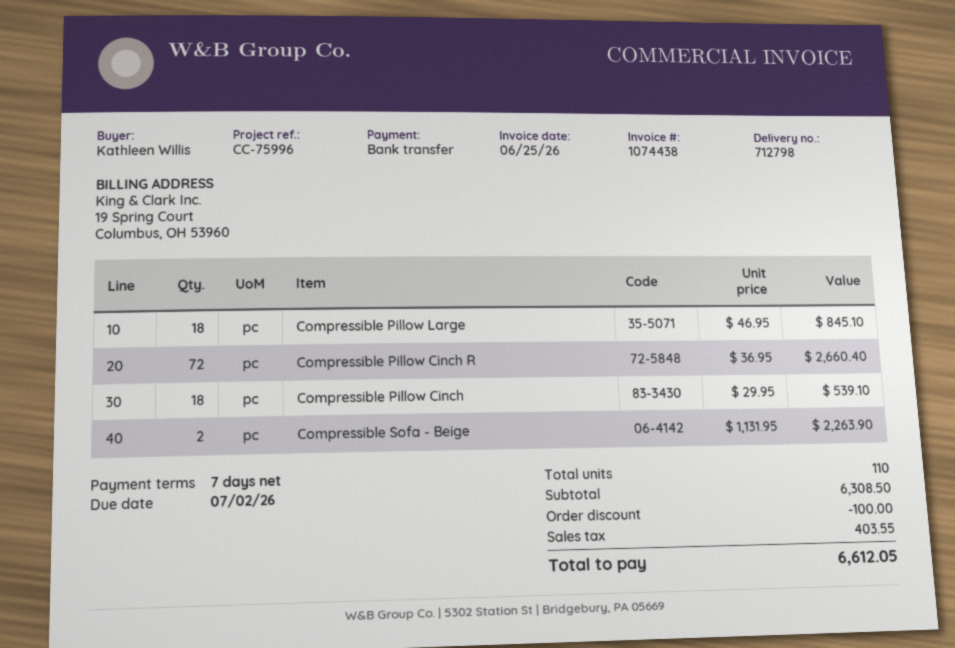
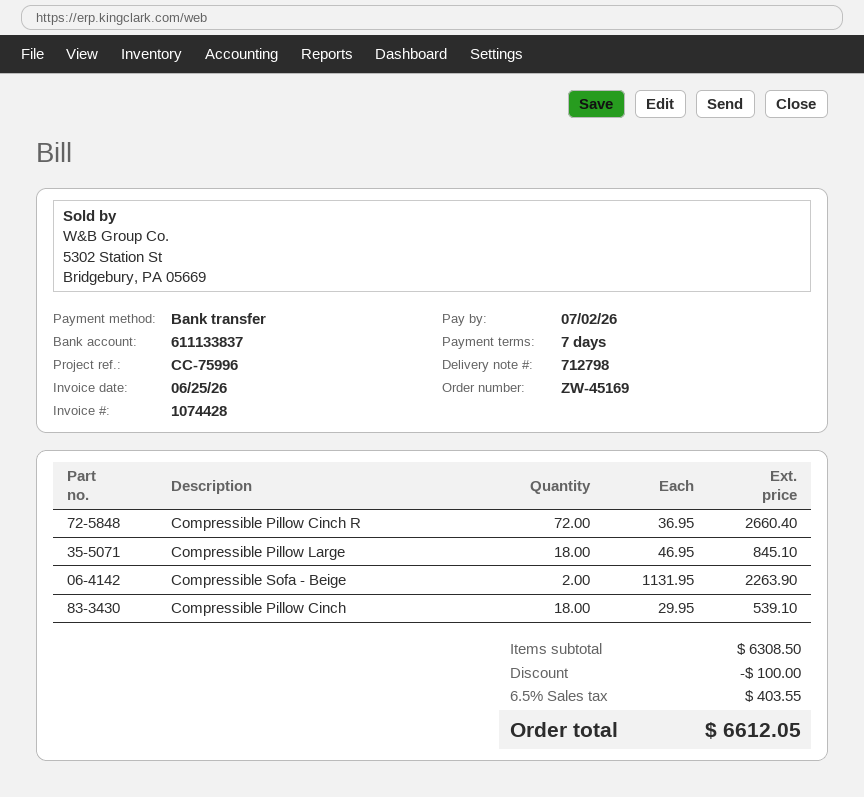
invoice number: 1074438 -> 1074428

